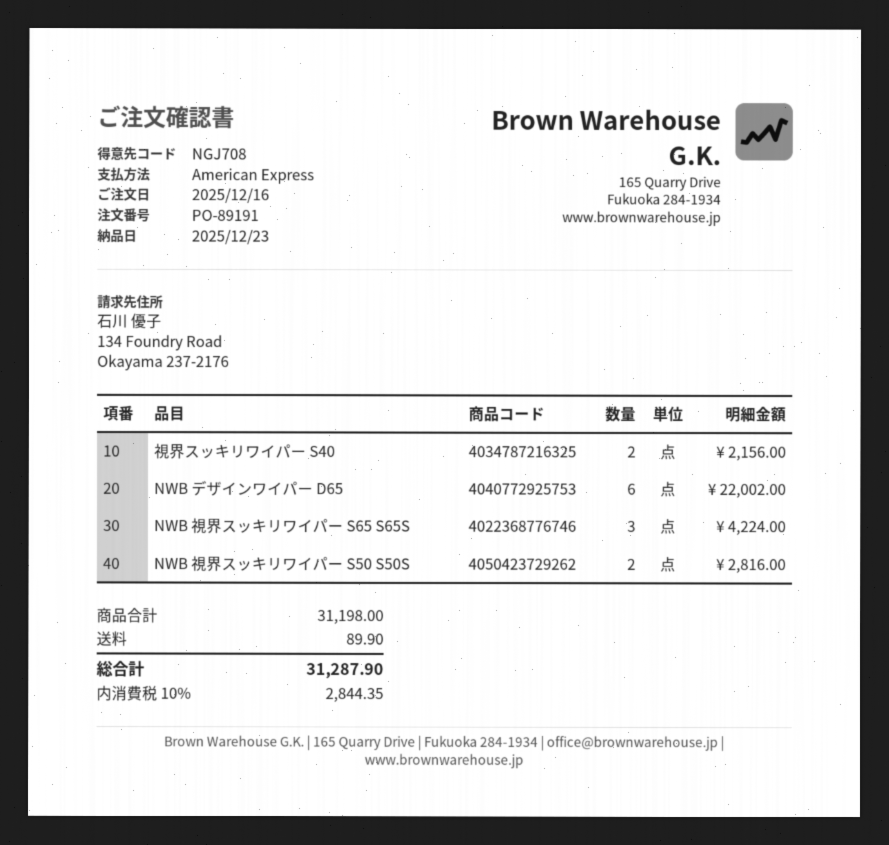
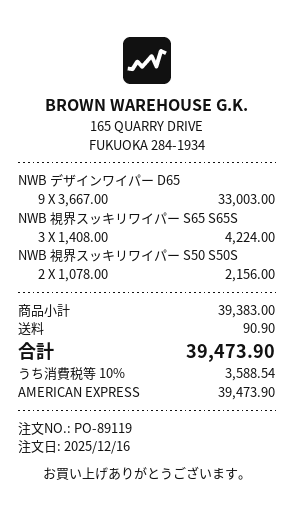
order number: PO-89191 -> PO-89119
視界スッキリワイパー S40: 2 for 2156.00 -> none
NWB デザインワイパー D65: 6 for 22002.00 -> 9 for 33003.00
NWB 視界スッキリワイパー S50 S50S: 2 for 2816.00 -> 2 for 2156.00
subtotal: 31198.00 -> 39383.00
shipping: 89.90 -> 90.90
tax: 10% = 2844.35 -> 10% = 3588.54
total: 31287.90 -> 39473.90

